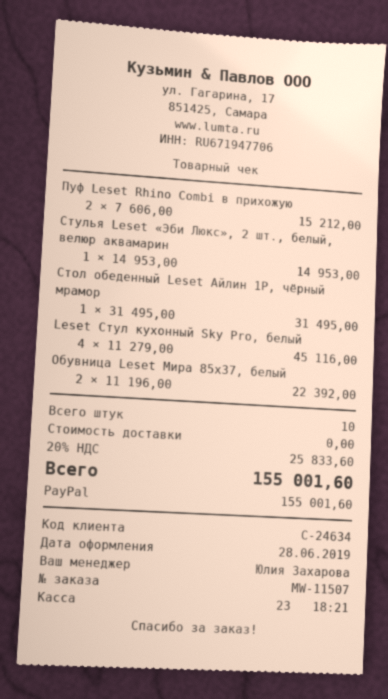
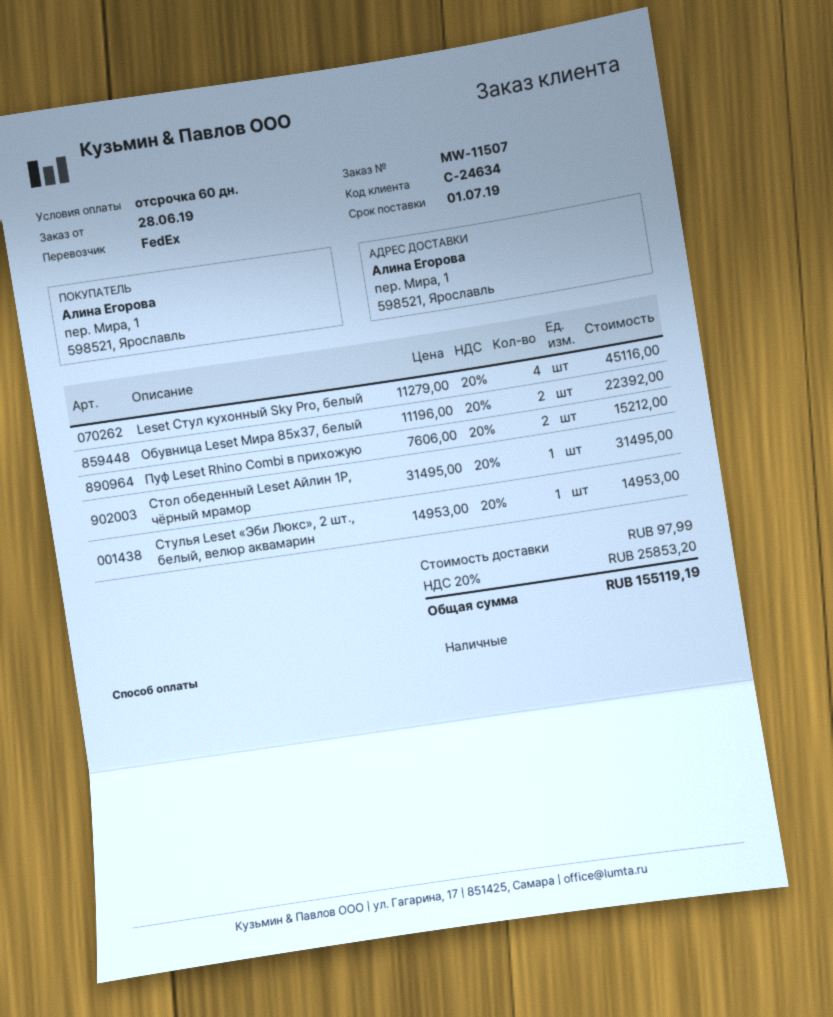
payment method: PayPal -> cash
shipping: 0.00 -> 97.99
tax: 20% = 25833.60 -> 20% = 25853.20
total: 155001.60 -> 155119.19

